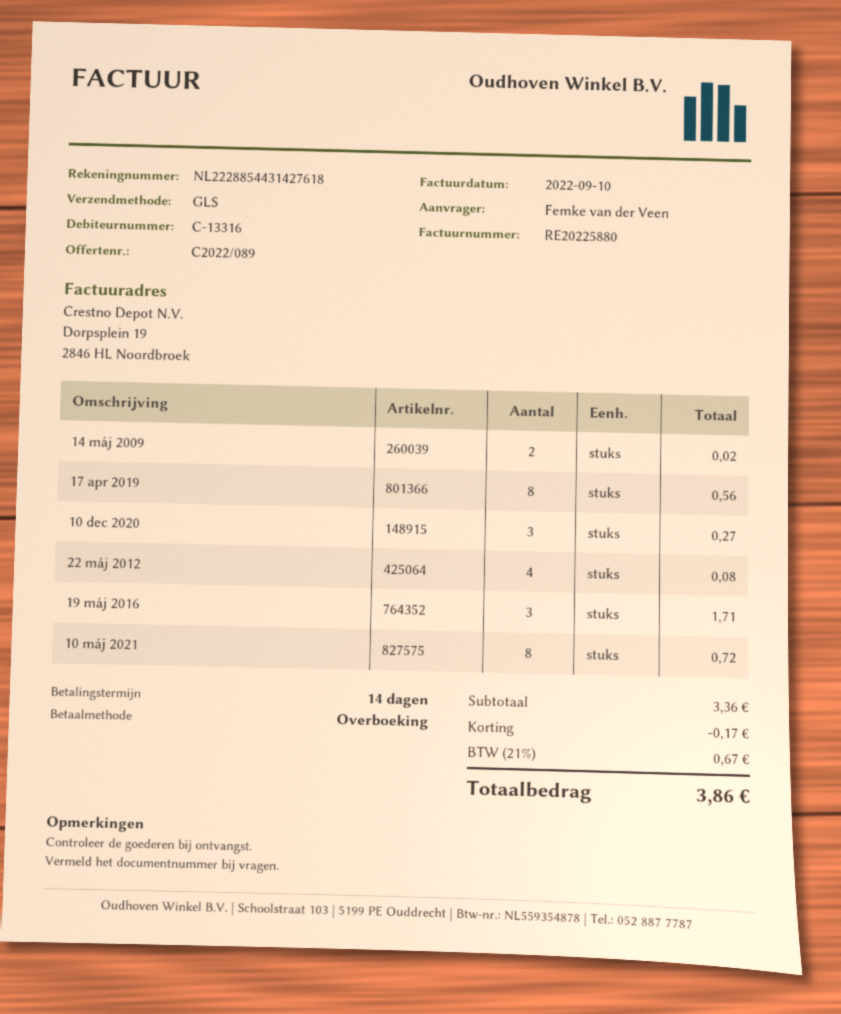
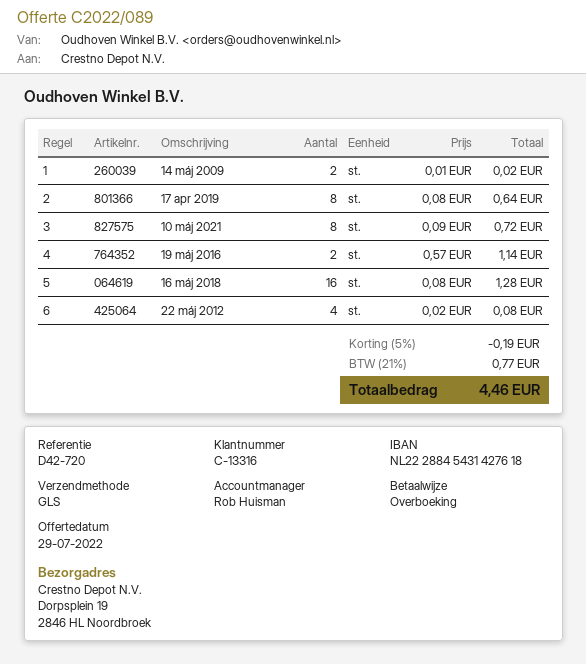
bank account: NL2228854431427618 -> NL2228845431427618
17 apr 2019: 8 for 0.56 -> 8 for 0.64
10 dec 2020: 3 for 0.27 -> none
19 máj 2016: 3 for 1.71 -> 2 for 1.14
16 máj 2018: none -> 16 for 1.28
discount: 0.17 -> 0.19
tax: 21% = 0.67 -> 21% = 0.77
total: 3.86 -> 4.46

